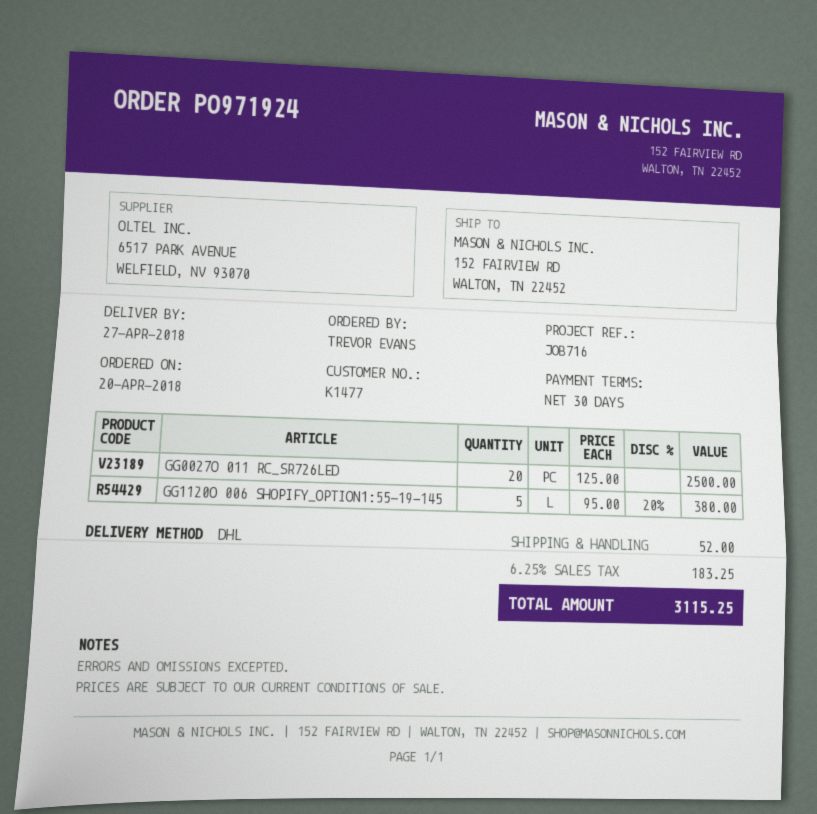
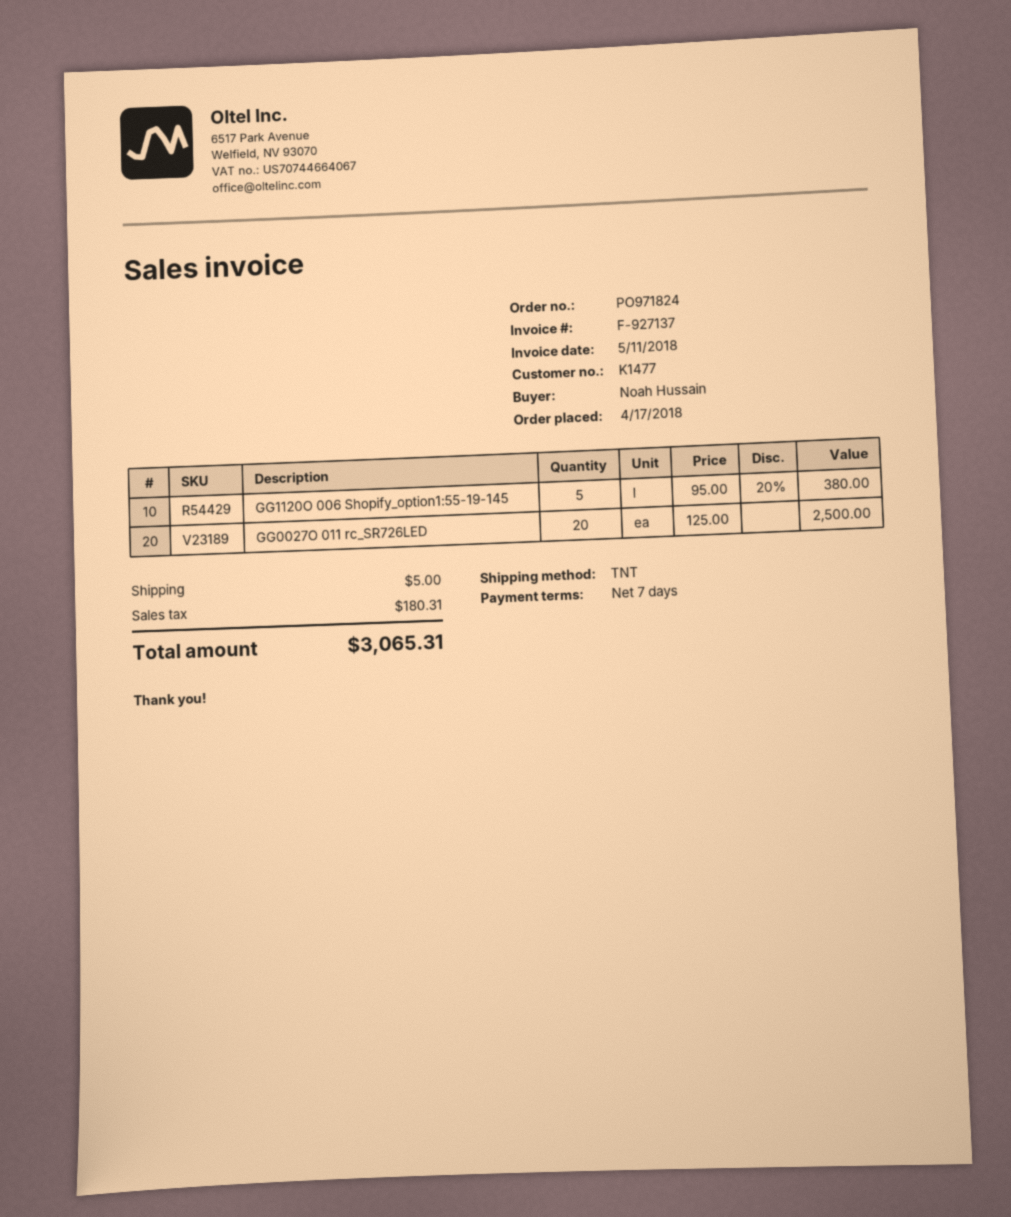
order number: PO971924 -> PO971824
order date: 2018-04-20 -> 2018-04-17
payment terms: 30 days -> 7 days
ordered by: TREVOR EVANS -> Noah Hussain
shipping method: DHL -> TNT
shipping: 52.00 -> 5.00
tax: 183.25 -> 180.31
total: 3115.25 -> 3065.31

